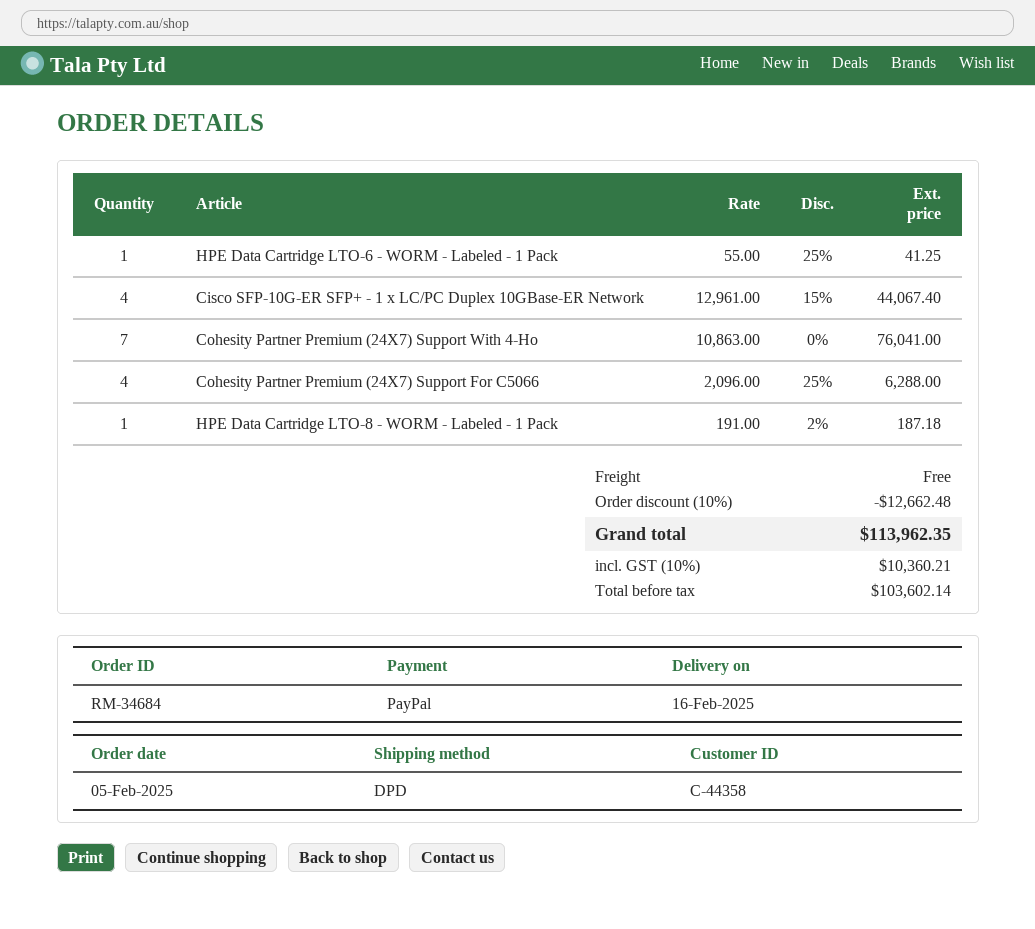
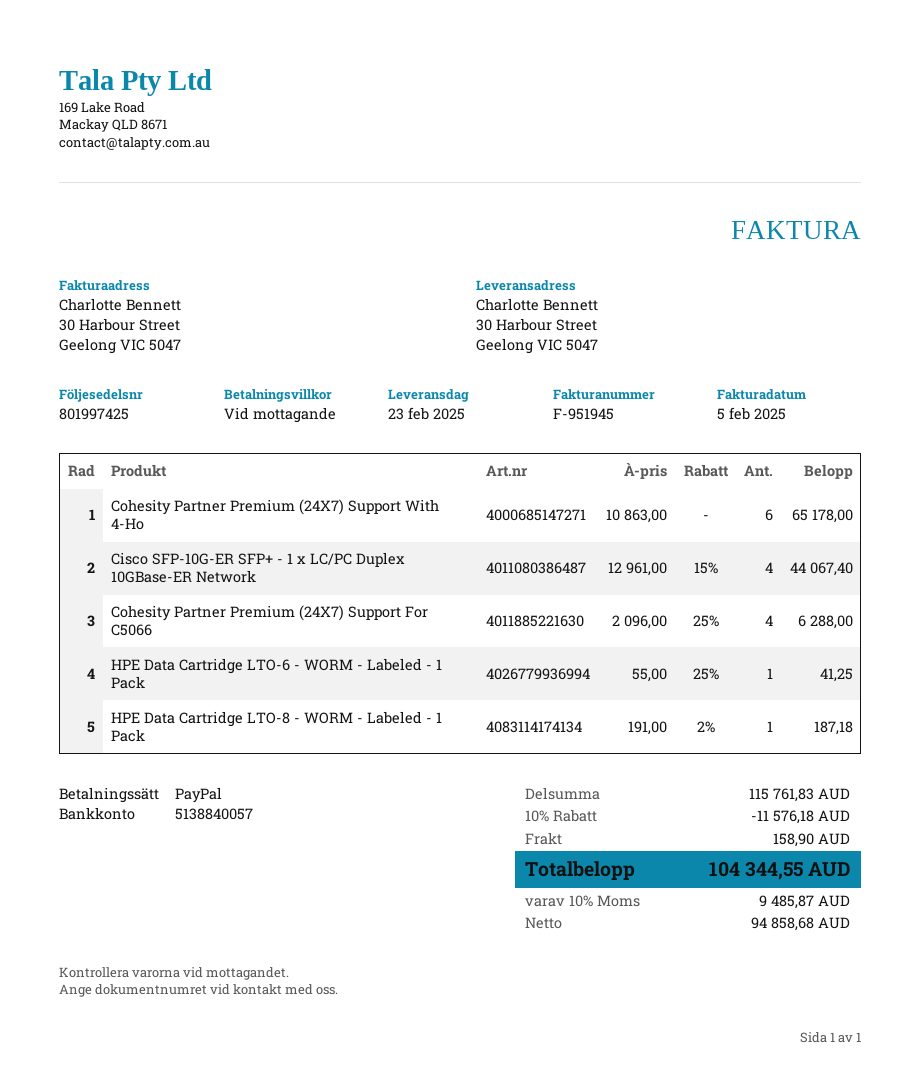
delivery date: 2025-02-16 -> 2025-02-23
Cohesity Partner Premium (24X7) Support With 4-Ho: 7 x 10863.00 = 76041.00 -> 6 x 10863.00 = 65178.00
discount: 10% = 12662.48 -> 10% = 11576.18
shipping: 0.00 -> 158.90
net: 103602.14 -> 94858.68
tax: 10% = 10360.21 -> 10% = 9485.87
total: 113962.35 -> 104344.55

